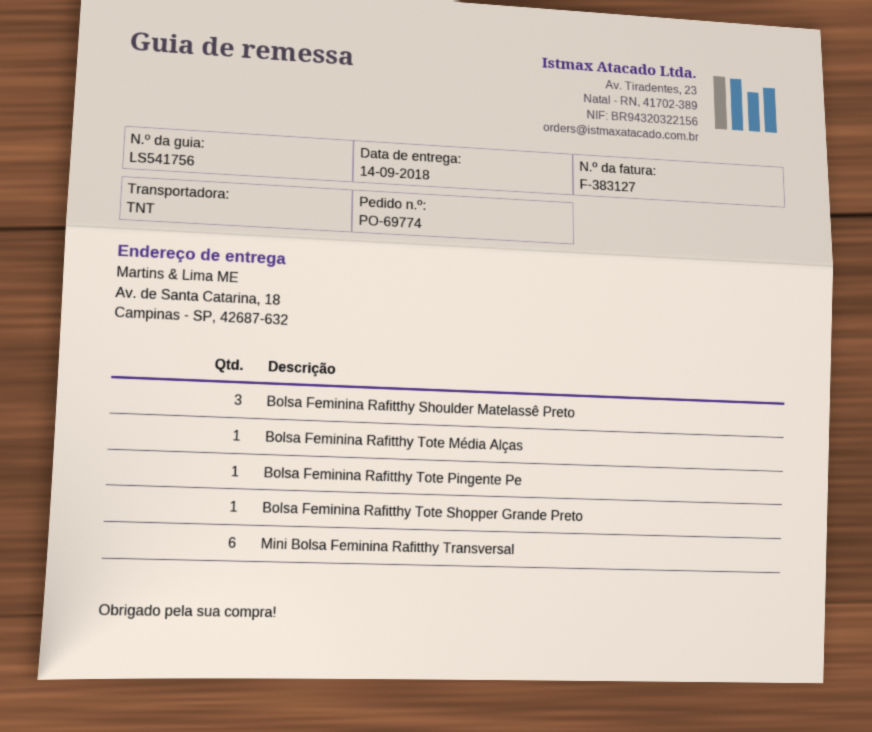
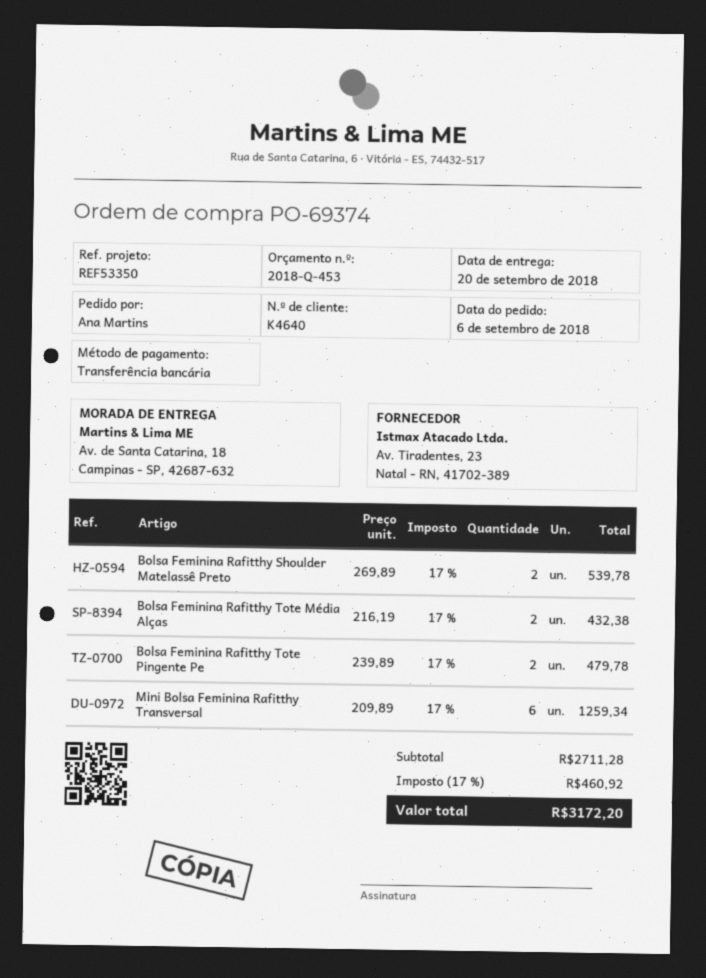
order number: PO-69774 -> PO-69374
delivery date: 2018-09-14 -> 2018-09-20
Bolsa Feminina Rafitthy Shoulder Matelassê Preto: 3 -> 2
Bolsa Feminina Rafitthy Tote Média Alças: 1 -> 2
Bolsa Feminina Rafitthy Tote Pingente Pe: 1 -> 2
Bolsa Feminina Rafitthy Tote Shopper Grande Preto: 1 -> none

